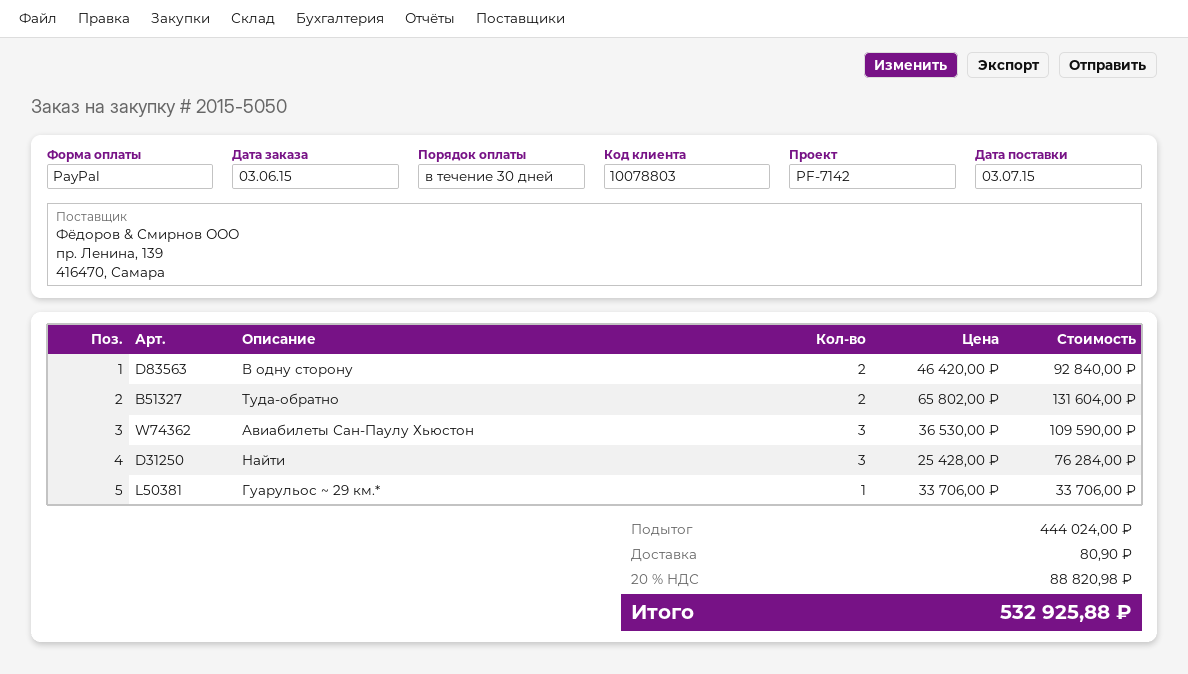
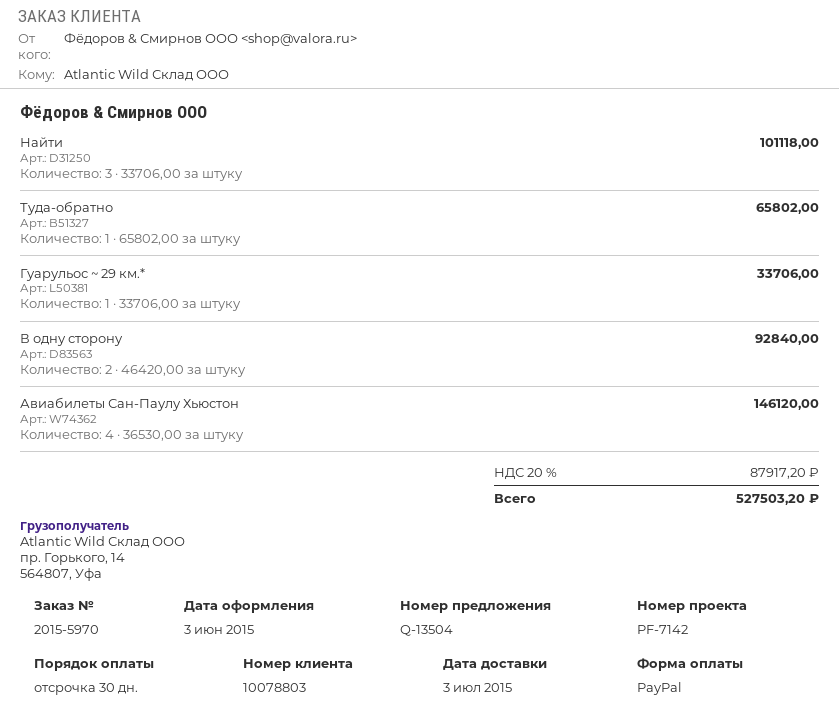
order number: 2015-5050 -> 2015-5970
Туда-обратно: 2 x 65802.00 = 131604.00 -> 1 x 65802.00 = 65802.00
Авиабилеты Сан-Паулу Хьюстон: 3 x 36530.00 = 109590.00 -> 4 x 36530.00 = 146120.00
Найти: 3 x 25428.00 = 76284.00 -> 3 x 33706.00 = 101118.00
shipping: 80.90 -> none
tax: 20% = 88820.98 -> 20% = 87917.20
total: 532925.88 -> 527503.20

